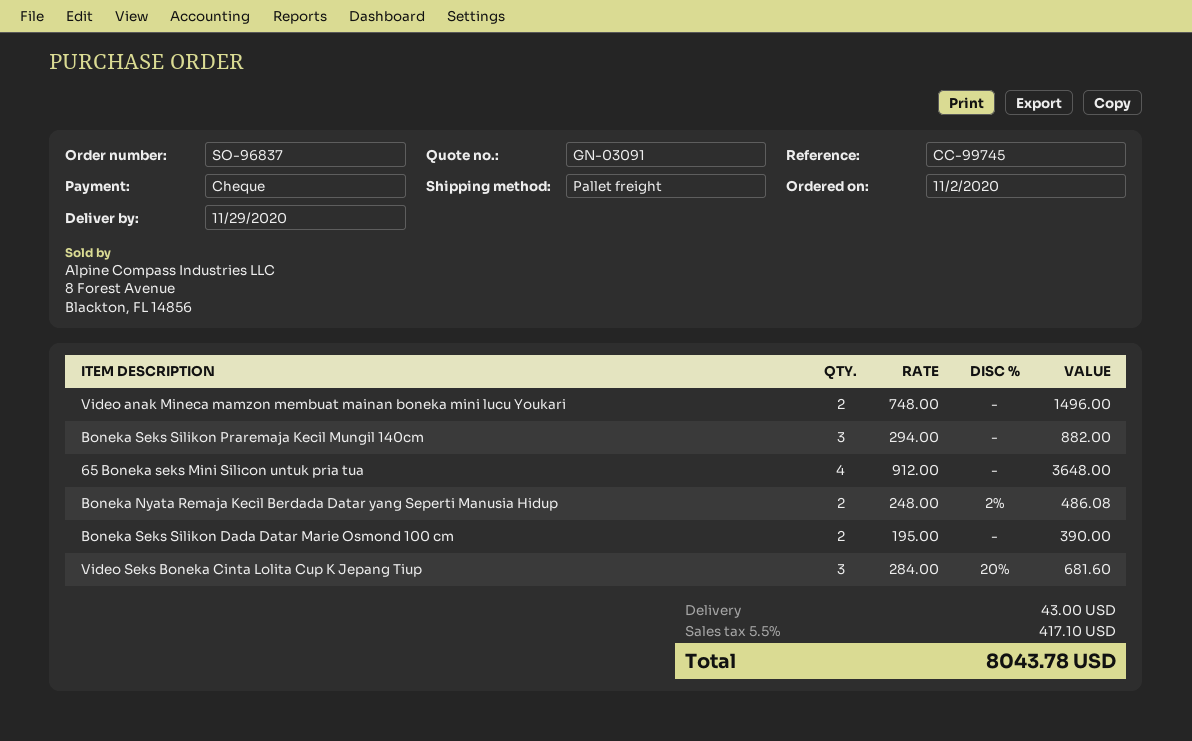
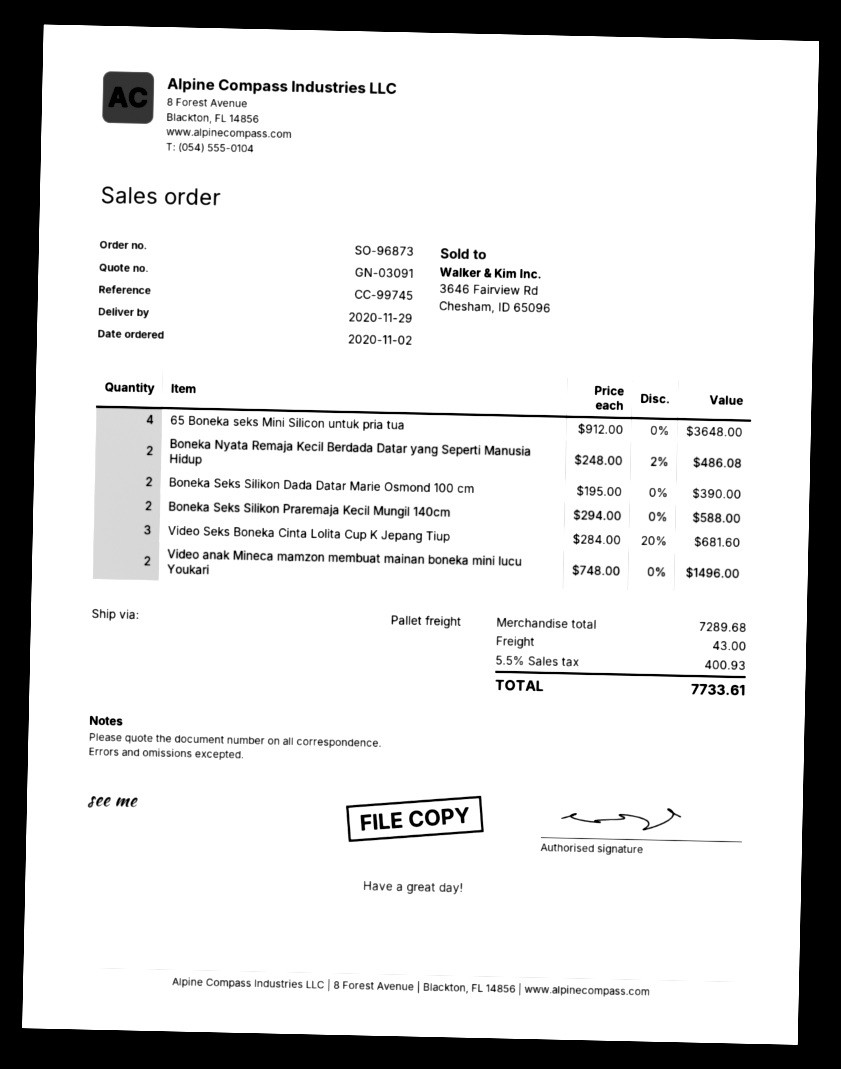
order number: SO-96837 -> SO-96873
Boneka Seks Silikon Praremaja Kecil Mungil 140cm: 3 x 294.00 = 882.00 -> 2 x 294.00 = 588.00
tax: 5.5% = 417.10 -> 5.5% = 400.93
total: 8043.78 -> 7733.61

